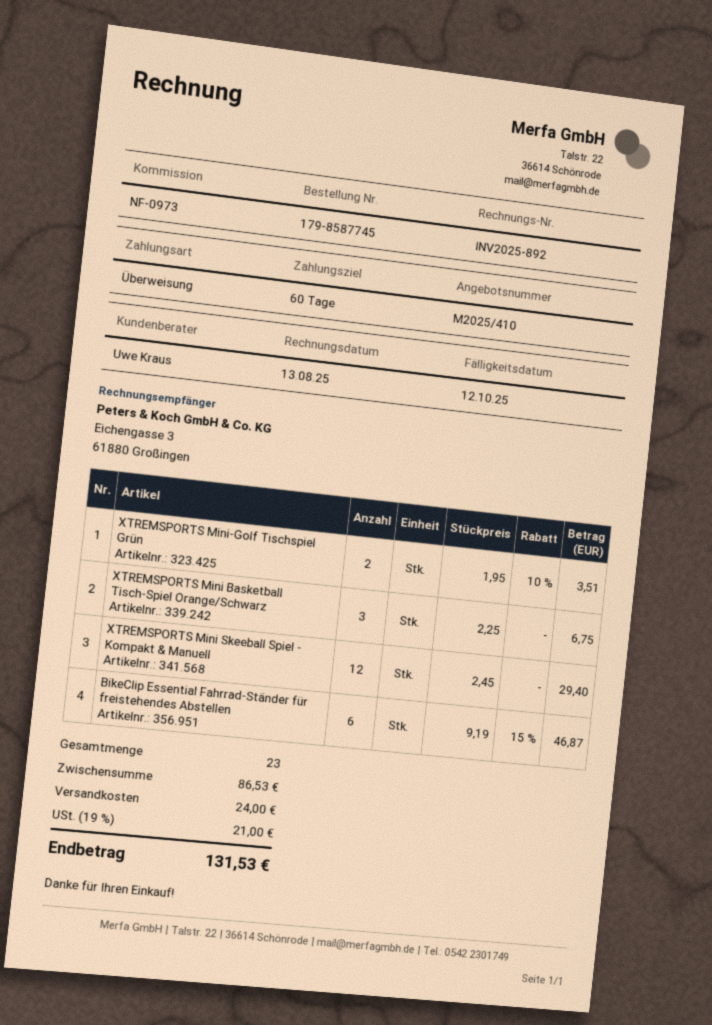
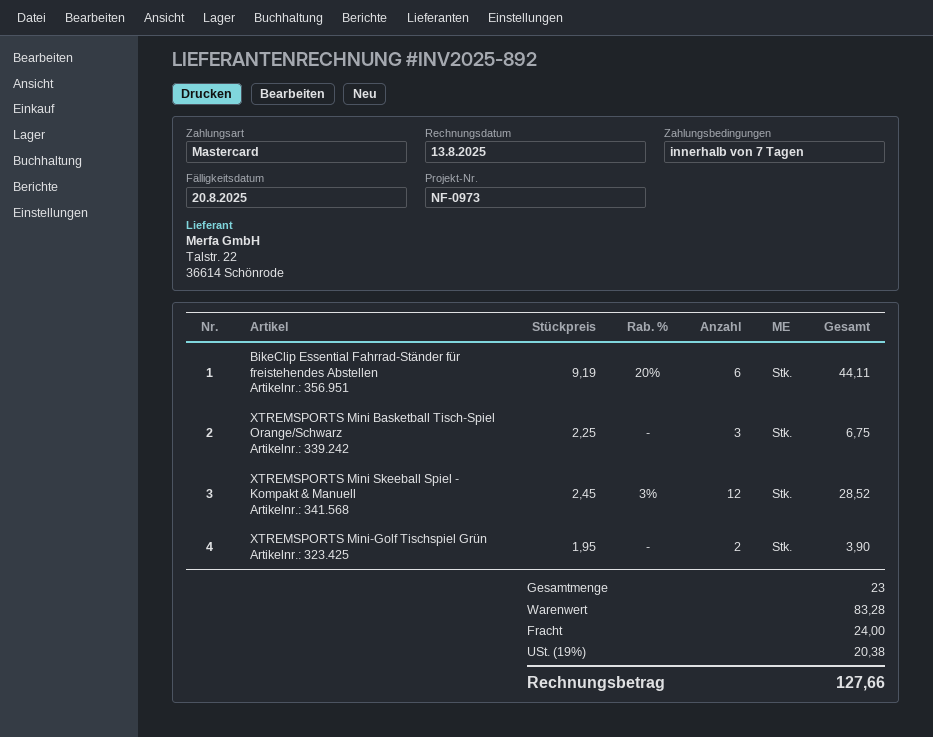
payment terms: 60 days -> 7 days
due date: 2025-10-12 -> 2025-08-20
payment method: bank transfer -> Mastercard
XTREMSPORTS Mini-Golf Tischspiel Grün: 2 x 1.95 - 10% = 3.51 -> 2 x 1.95 = 3.90
XTREMSPORTS Mini Skeeball Spiel - Kompakt & Manuell: 12 x 2.45 = 29.40 -> 12 x 2.45 - 3% = 28.52
BikeClip Essential Fahrrad-Ständer für freistehendes Abstellen: 6 x 9.19 - 15% = 46.87 -> 6 x 9.19 - 20% = 44.11
subtotal: 86.53 -> 83.28
tax: 19% = 21.00 -> 19% = 20.38
total: 131.53 -> 127.66

